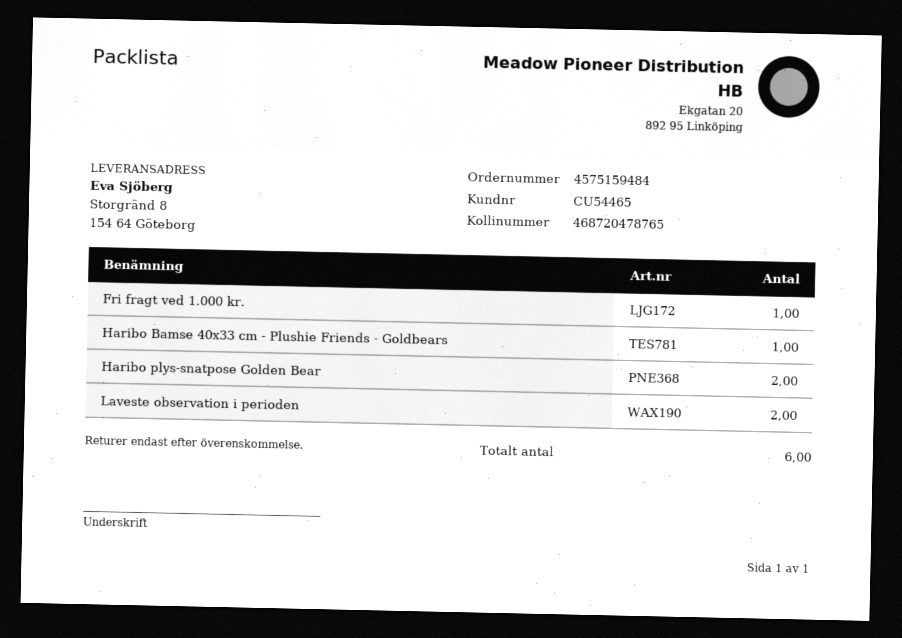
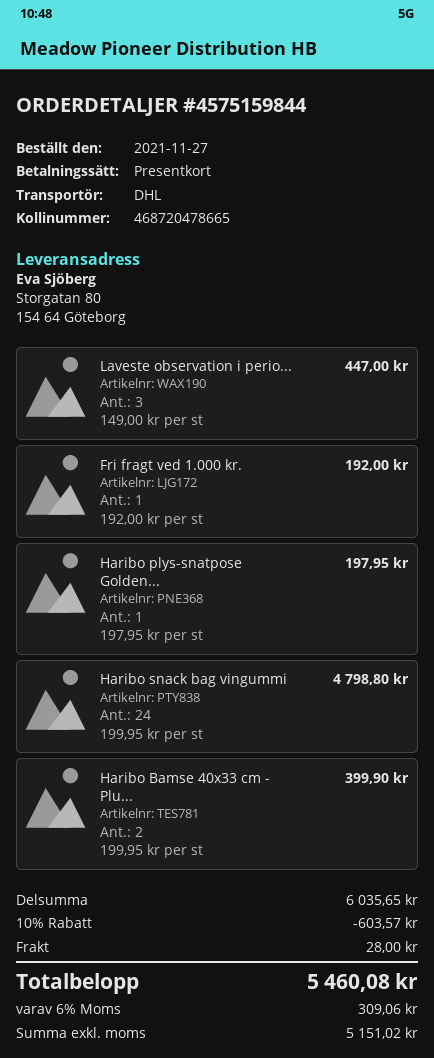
order number: 4575159484 -> 4575159844
tracking number: 468720478765 -> 468720478665
ship to: Storgränd 8, 154 64 Göteborg -> Storgatan 80, 154 64 Göteborg
Haribo Bamse 40x33 cm - Plushie Friends - Goldbears: 1 -> 2
Haribo plys-snatpose Golden Bear: 2 -> 1
Laveste observation i perioden: 2 -> 3
Haribo snack bag vingummi: none -> 24

